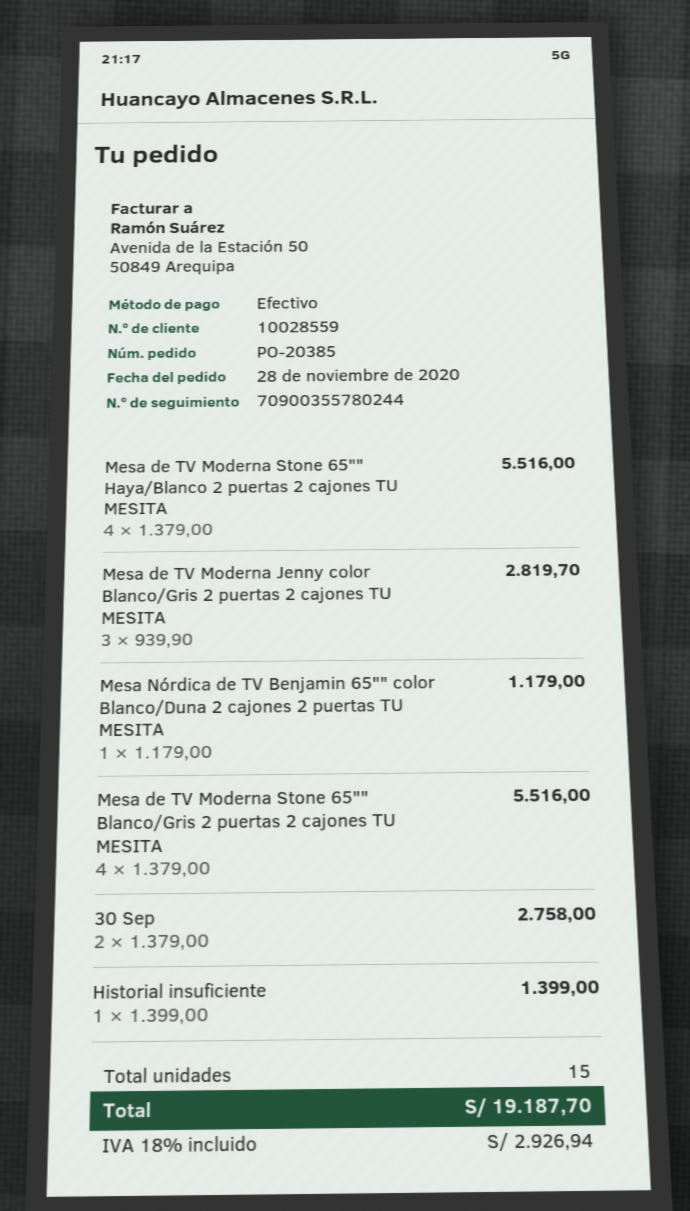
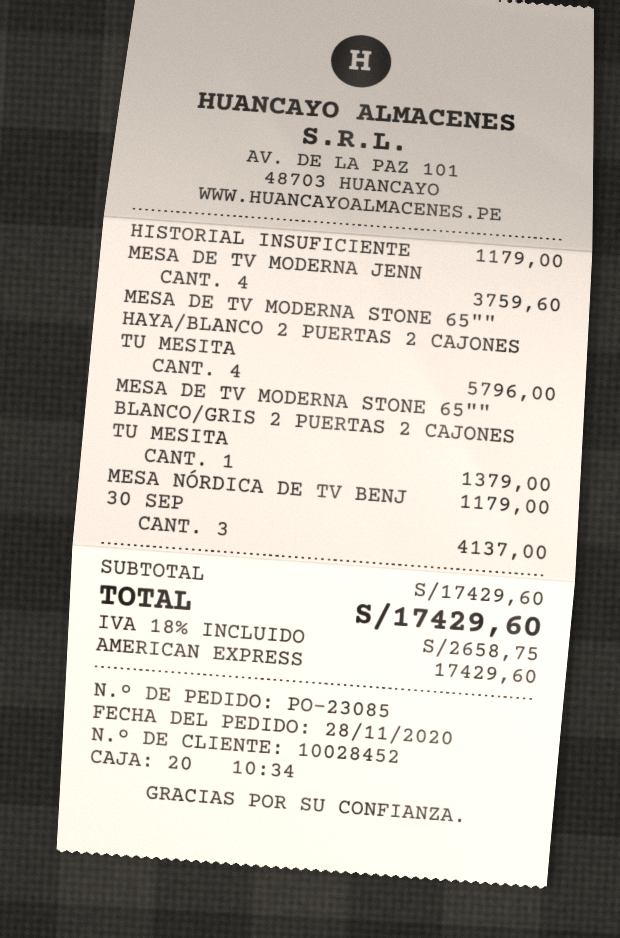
order number: PO-20385 -> PO-23085
customer number: 10028559 -> 10028452
payment method: cash -> American Express
Mesa de TV Moderna Stone 65"" Haya/Blanco 2 puertas 2 cajones TU MESITA: 4 for 5516.00 -> 4 for 5796.00
Mesa de TV Moderna Jenny color Blanco/Gris 2 puertas 2 cajones TU MESITA: 3 for 2819.70 -> 4 for 3759.60
Mesa de TV Moderna Stone 65"" Blanco/Gris 2 puertas 2 cajones TU MESITA: 4 for 5516.00 -> 1 for 1379.00
30 Sep: 2 for 2758.00 -> 3 for 4137.00
Historial insuficiente: 1 for 1399.00 -> 1 for 1179.00
tax: 18% = 2926.94 -> 18% = 2658.75
total: 19187.70 -> 17429.60

